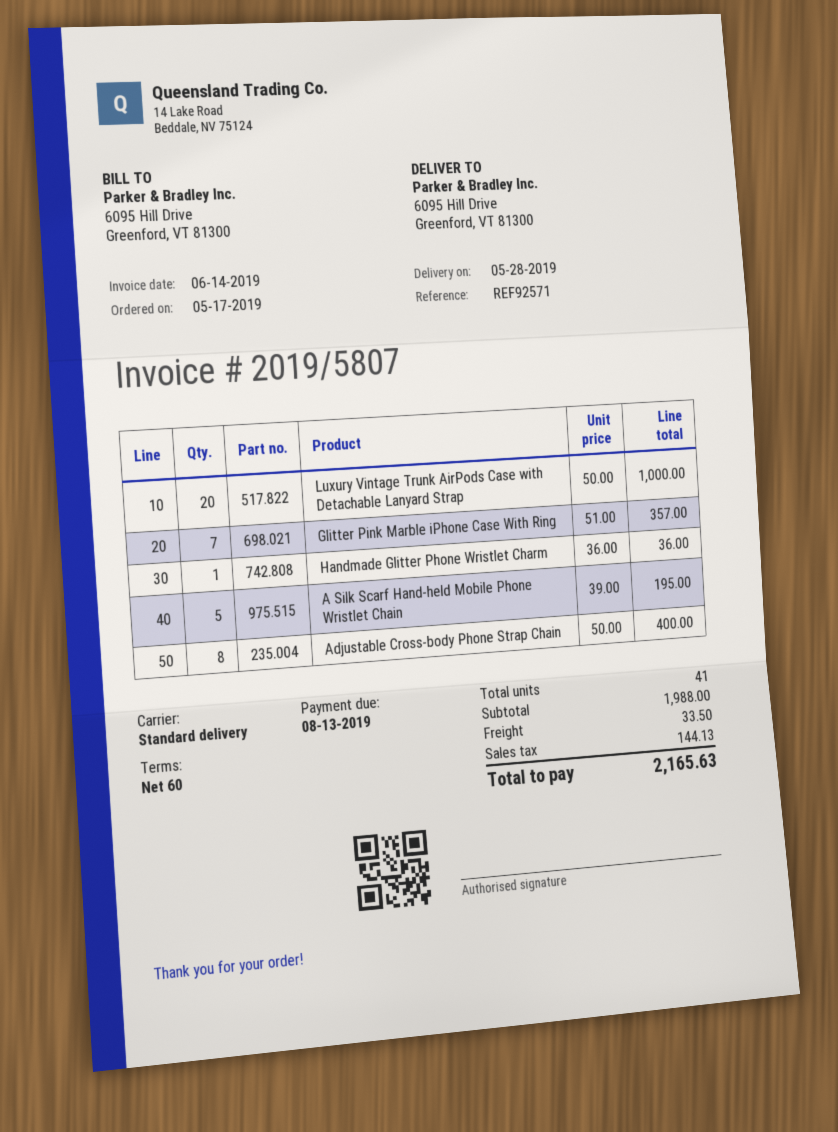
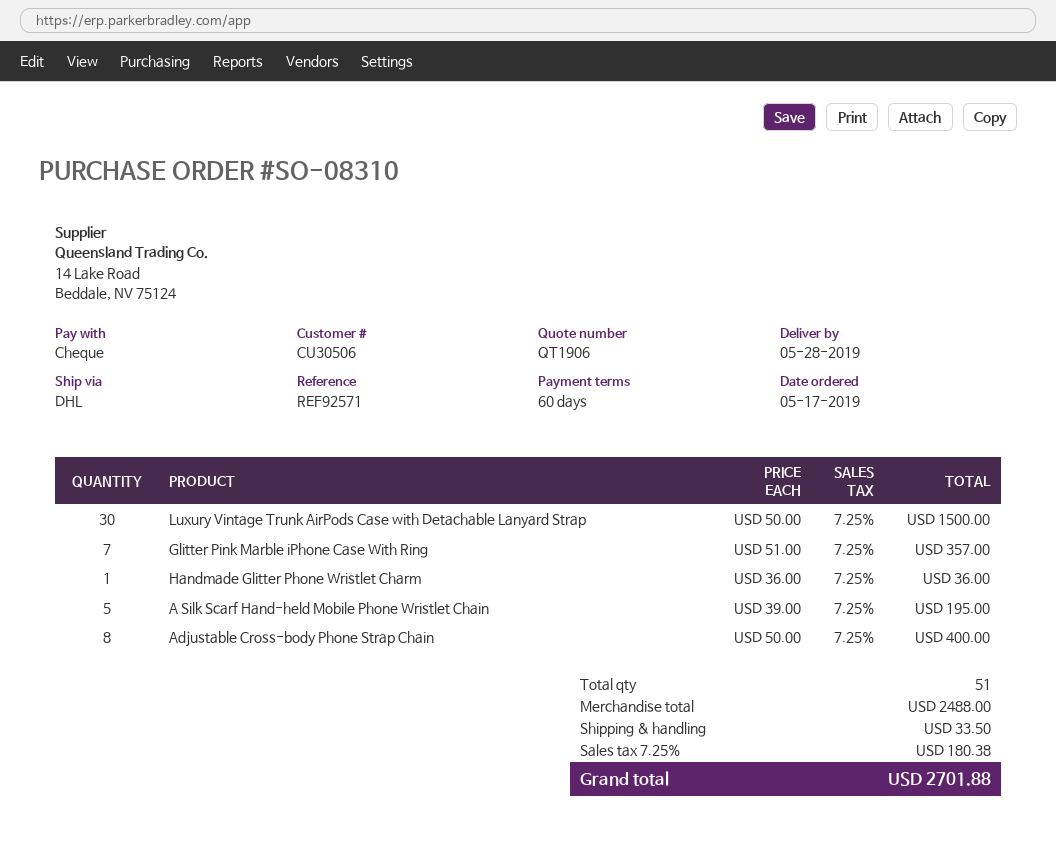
shipping method: standard -> DHL
Luxury Vintage Trunk AirPods Case with Detachable Lanyard Strap: 20 x 50.00 = 1000.00 -> 30 x 50.00 = 1500.00
total quantity: 41 -> 51
subtotal: 1988.00 -> 2488.00
tax: 144.13 -> 180.38
total: 2165.63 -> 2701.88

